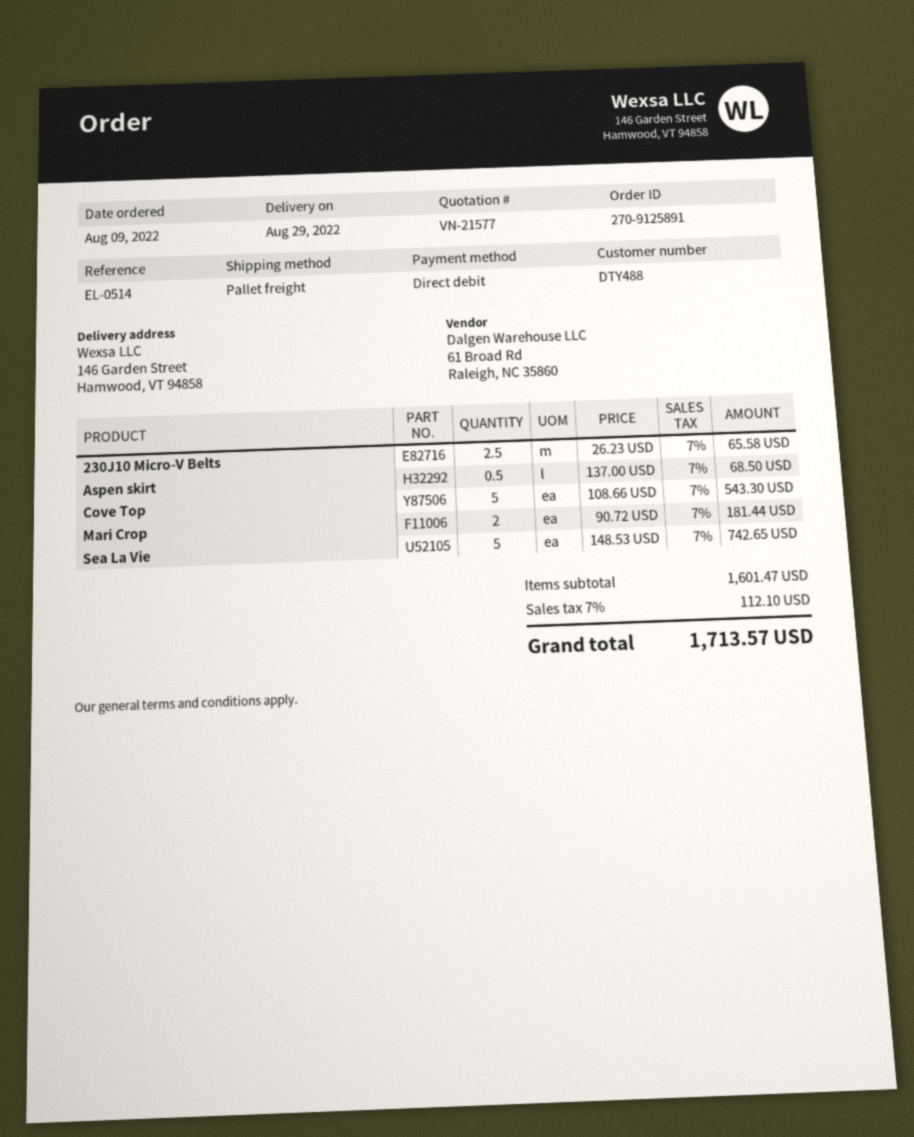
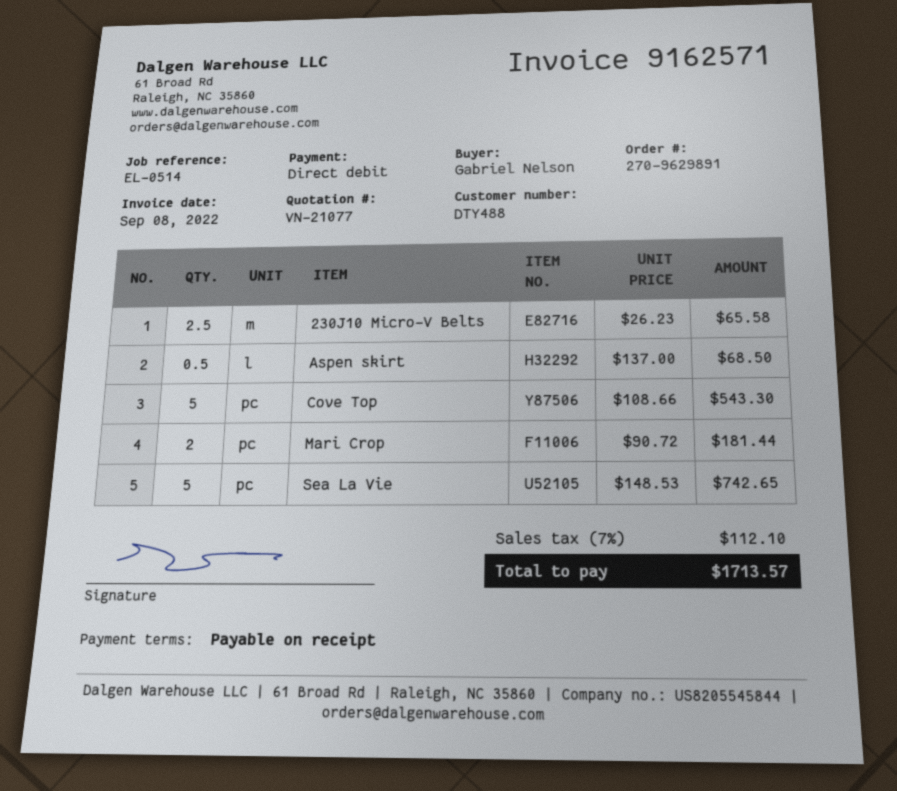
quote number: VN-21577 -> VN-21077
order number: 270-9125891 -> 270-9629891

